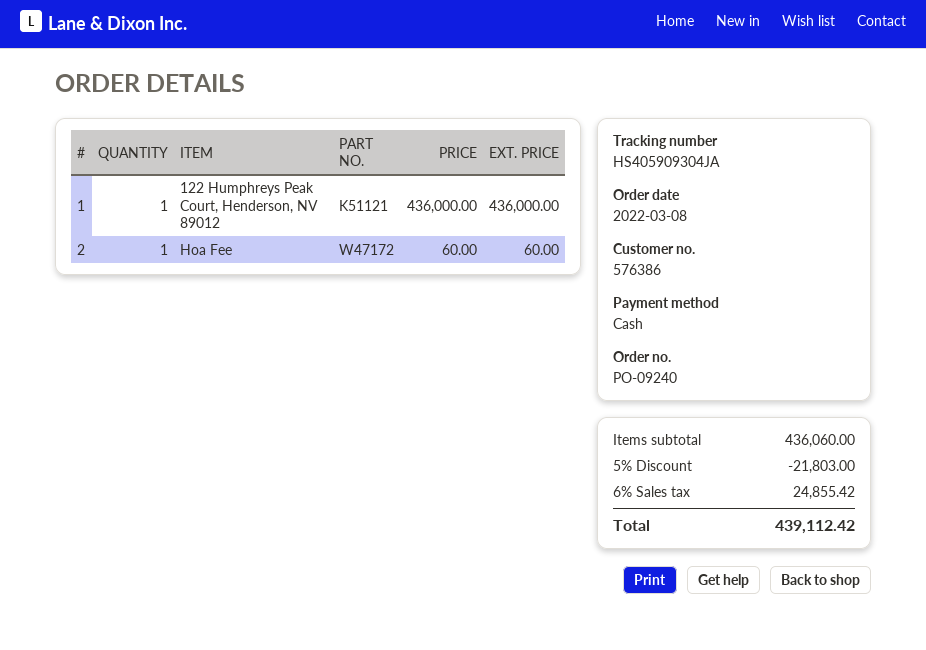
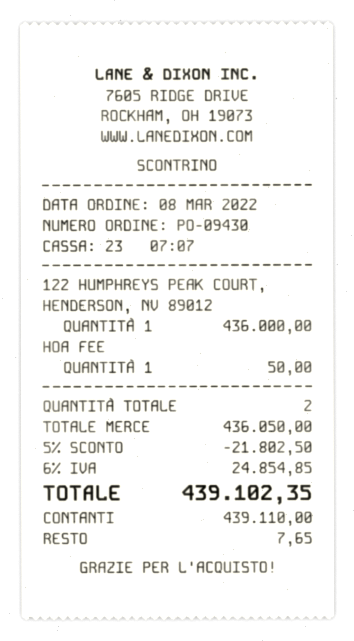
order number: PO-09240 -> PO-09430
Hoa Fee: 1 for 60.00 -> 1 for 50.00
subtotal: 436060.00 -> 436050.00
discount: 5% = 21803.00 -> 5% = 21802.50
tax: 6% = 24855.42 -> 6% = 24854.85
total: 439112.42 -> 439102.35

